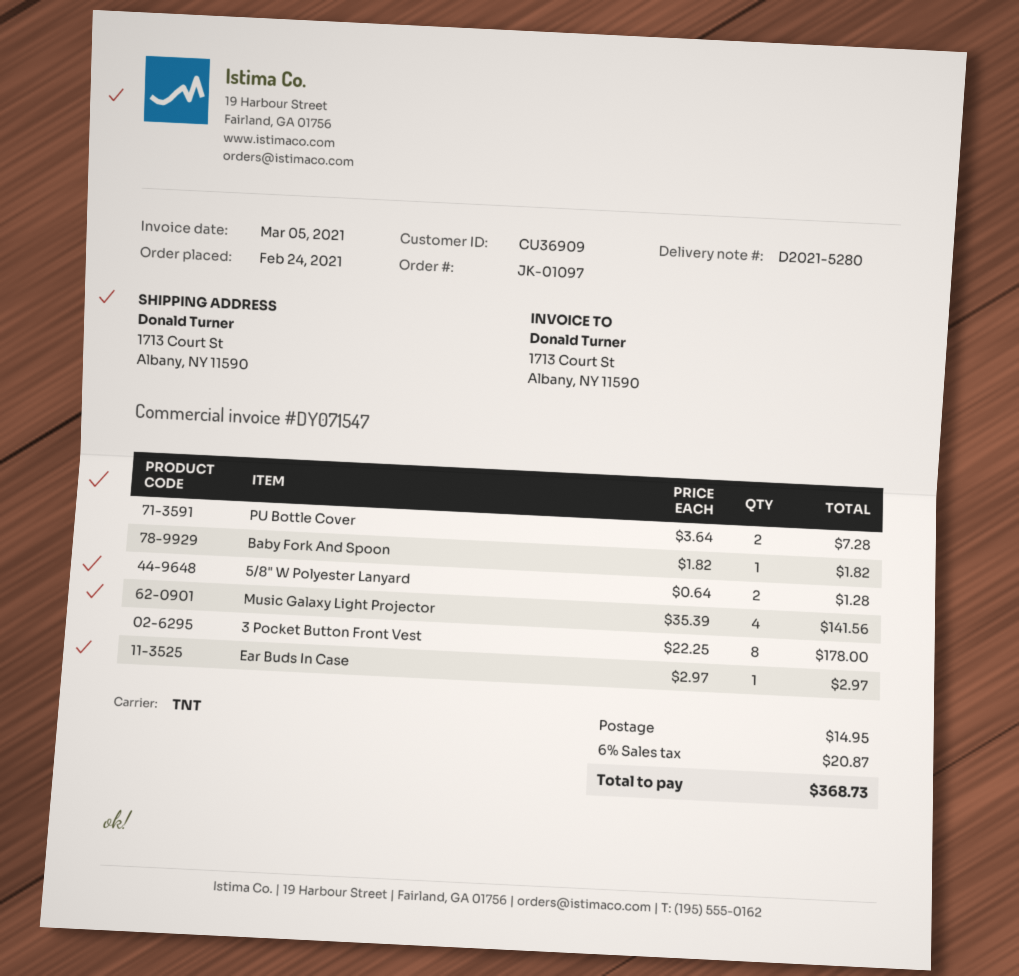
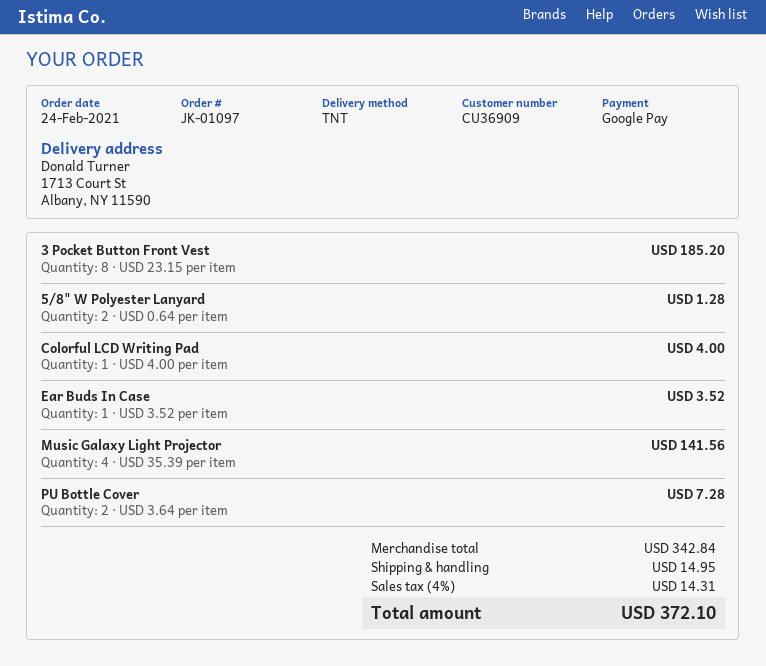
Baby Fork And Spoon: 1 x 1.82 = 1.82 -> none
3 Pocket Button Front Vest: 8 x 22.25 = 178.00 -> 8 x 23.15 = 185.20
Ear Buds In Case: 1 x 2.97 = 2.97 -> 1 x 3.52 = 3.52
Colorful LCD Writing Pad: none -> 1 x 4.00 = 4.00
tax: 6% = 20.87 -> 4% = 14.31
total: 368.73 -> 372.10

